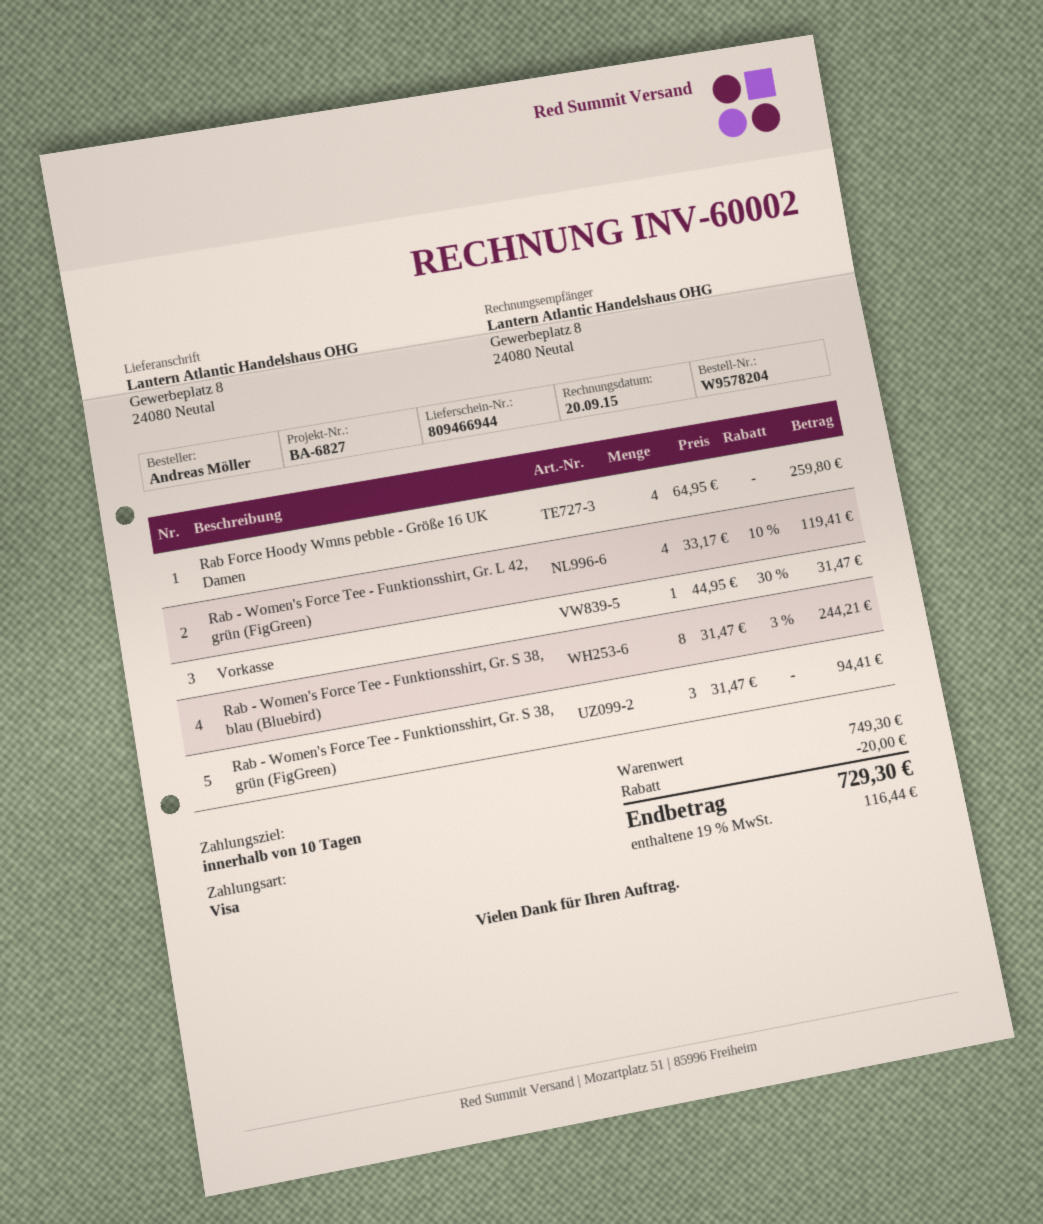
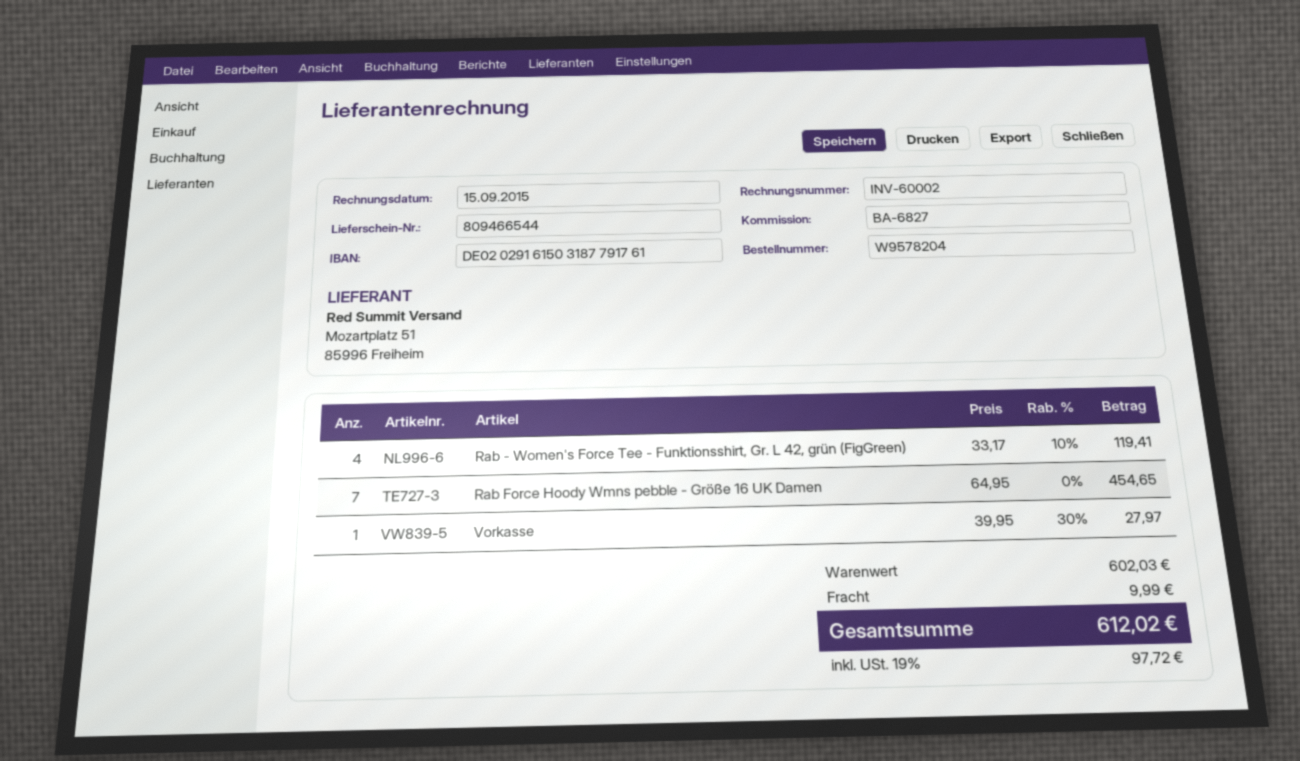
delivery note number: 809466944 -> 809466544
invoice date: 2015-09-20 -> 2015-09-15
Rab Force Hoody Wmns pebble - Größe 16 UK Damen: 4 x 64.95 = 259.80 -> 7 x 64.95 = 454.65
Vorkasse: 1 x 44.95 - 30% = 31.47 -> 1 x 39.95 - 30% = 27.97
Rab - Women's Force Tee - Funktionsshirt, Gr. S 38, blau (Bluebird): 8 x 31.47 - 3% = 244.21 -> none
Rab - Women's Force Tee - Funktionsshirt, Gr. S 38, grün (FigGreen): 3 x 31.47 = 94.41 -> none
subtotal: 749.30 -> 602.03
discount: 20.00 -> none
shipping: none -> 9.99
tax: 19% = 116.44 -> 19% = 97.72
total: 729.30 -> 612.02

